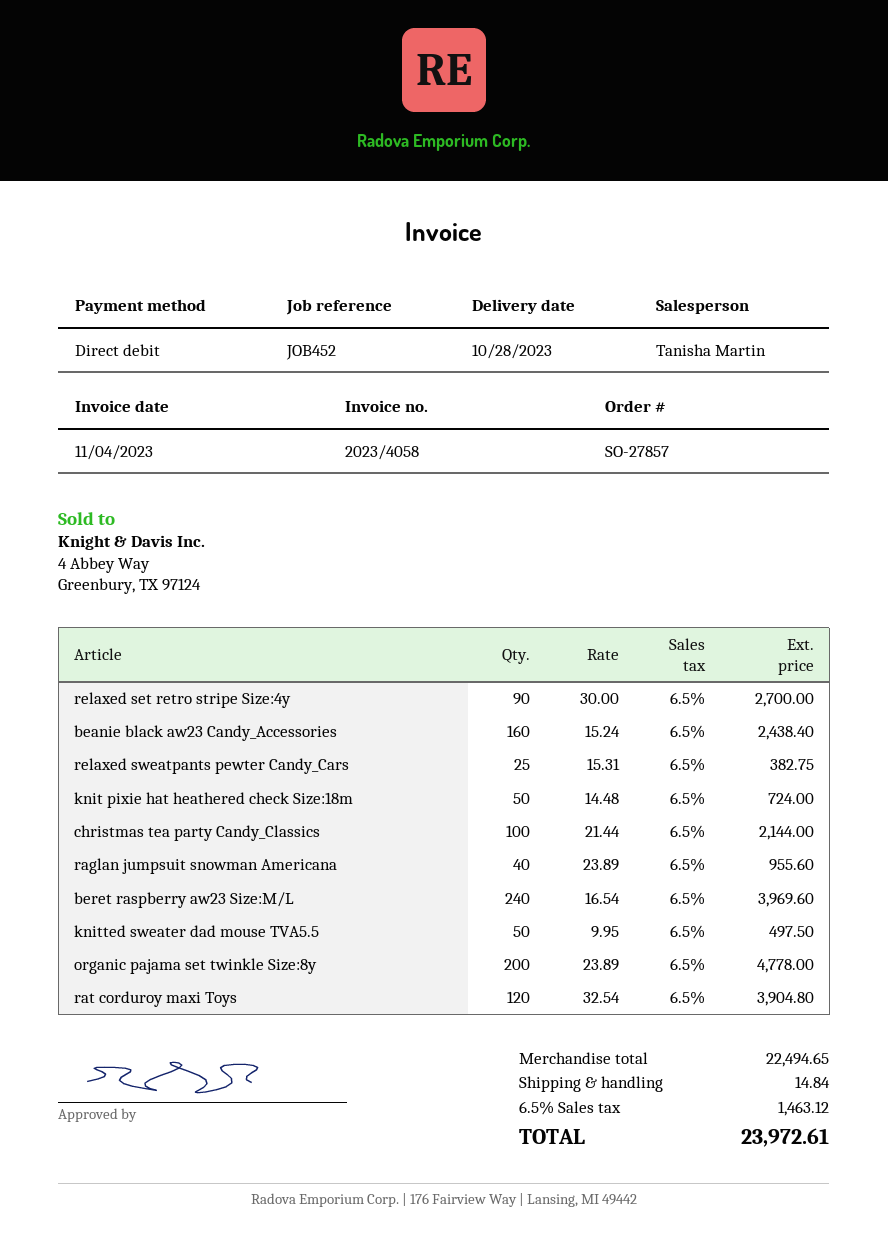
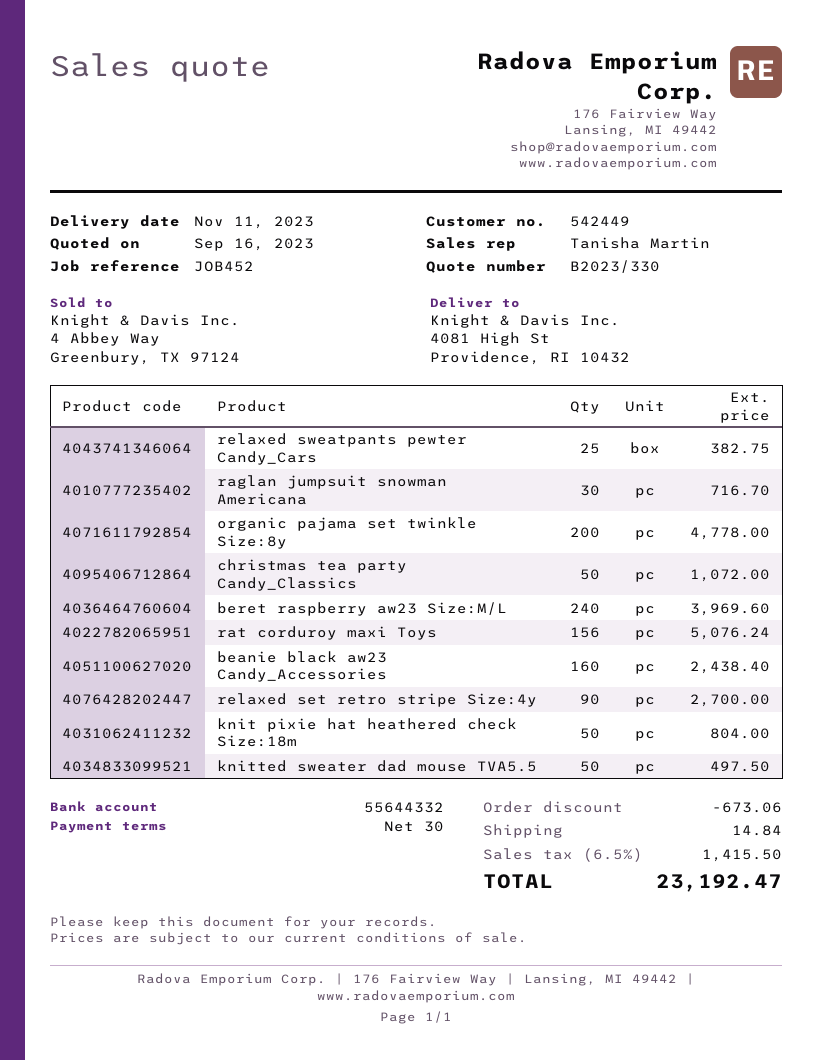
delivery date: 2023-10-28 -> 2023-11-11
knit pixie hat heathered check Size:18m: 50 for 724.00 -> 50 for 804.00
christmas tea party Candy_Classics: 100 for 2144.00 -> 50 for 1072.00
raglan jumpsuit snowman Americana: 40 for 955.60 -> 30 for 716.70
rat corduroy maxi Toys: 120 for 3904.80 -> 156 for 5076.24
discount: none -> 673.06
tax: 6.5% = 1463.12 -> 6.5% = 1415.50
total: 23972.61 -> 23192.47

